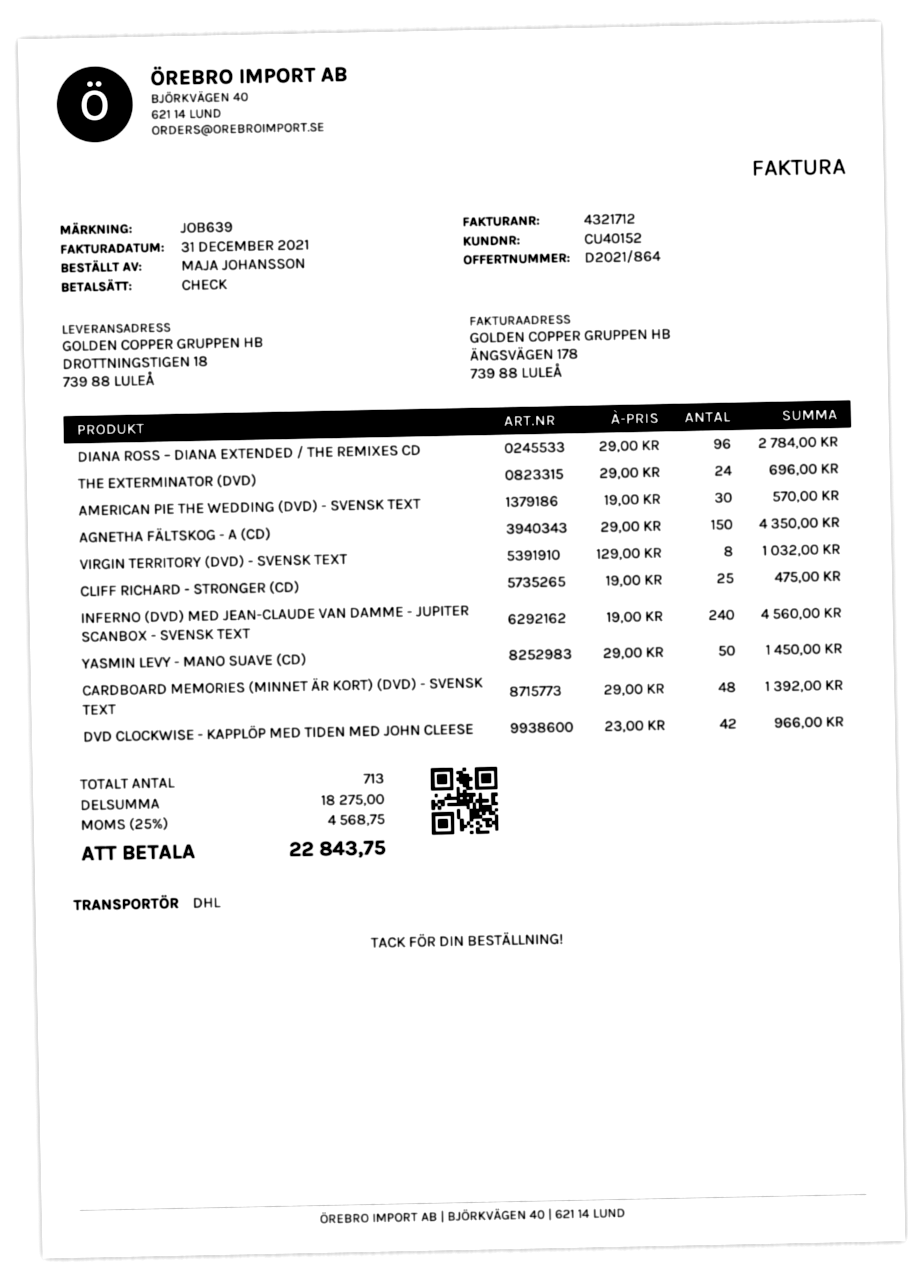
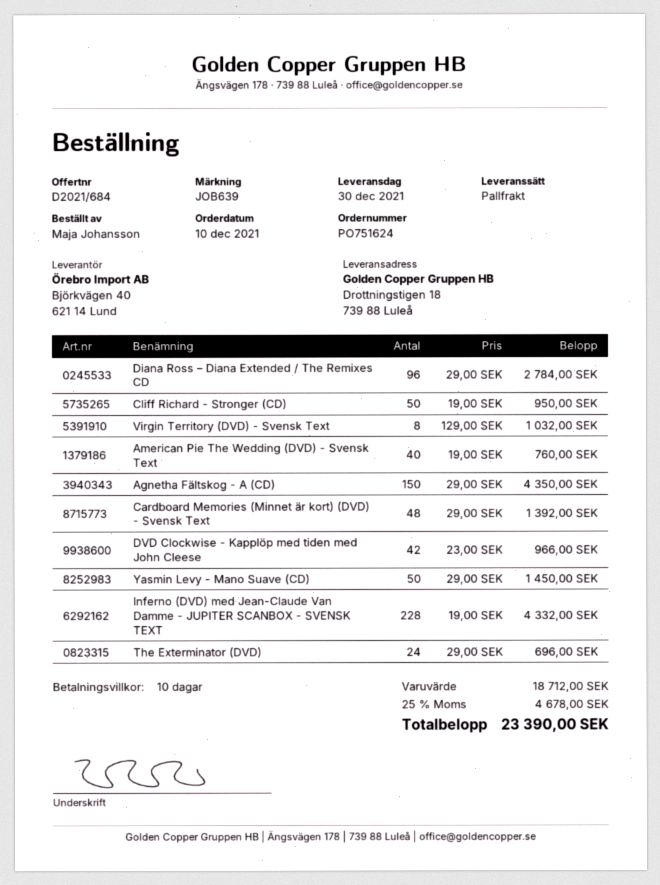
quote number: D2021/864 -> D2021/684
shipping method: DHL -> pallet freight
AMERICAN PIE THE WEDDING (DVD) - SVENSK TEXT: 30 x 19.00 = 570.00 -> 40 x 19.00 = 760.00
CLIFF RICHARD - STRONGER (CD): 25 x 19.00 = 475.00 -> 50 x 19.00 = 950.00
INFERNO (DVD) MED JEAN-CLAUDE VAN DAMME - JUPITER SCANBOX - SVENSK TEXT: 240 x 19.00 = 4560.00 -> 228 x 19.00 = 4332.00
subtotal: 18275.00 -> 18712.00
tax: 25% = 4568.75 -> 25% = 4678.00
total: 22843.75 -> 23390.00

